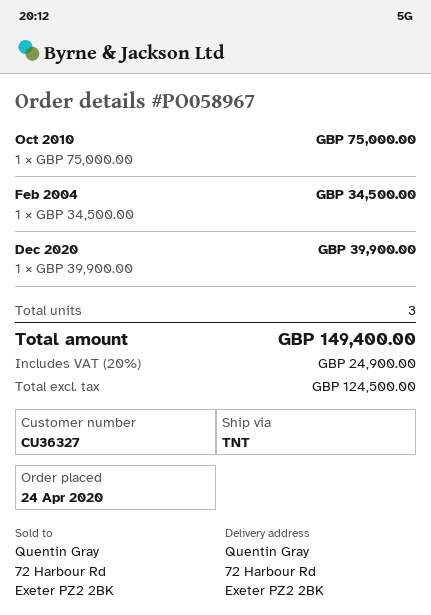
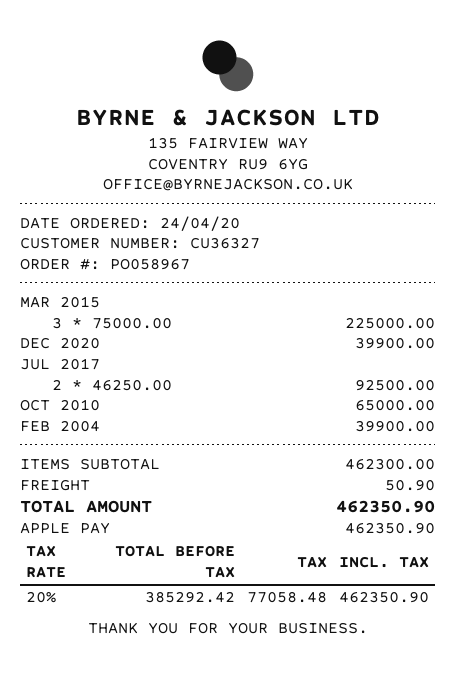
Oct 2010: 1 x 75000.00 = 75000.00 -> 1 x 65000.00 = 65000.00
Feb 2004: 1 x 34500.00 = 34500.00 -> 1 x 39900.00 = 39900.00
MAR 2015: none -> 3 x 75000.00 = 225000.00
JUL 2017: none -> 2 x 46250.00 = 92500.00
shipping: none -> 50.90
net: 124500.00 -> 385292.42
tax: 20% = 24900.00 -> 20% = 77058.48
total: 149400.00 -> 462350.90

